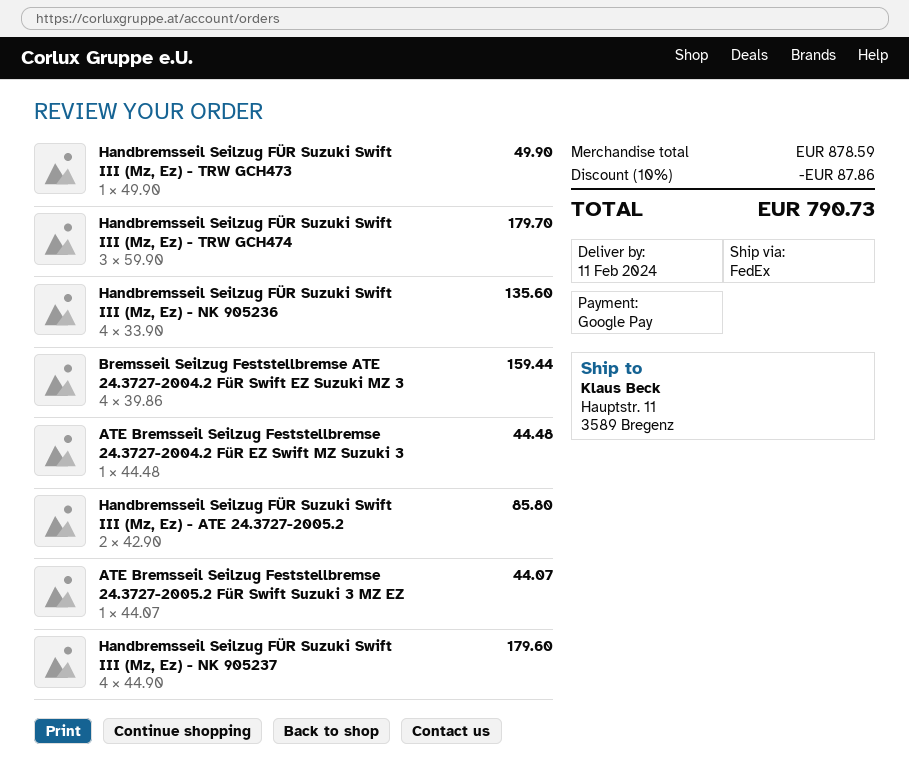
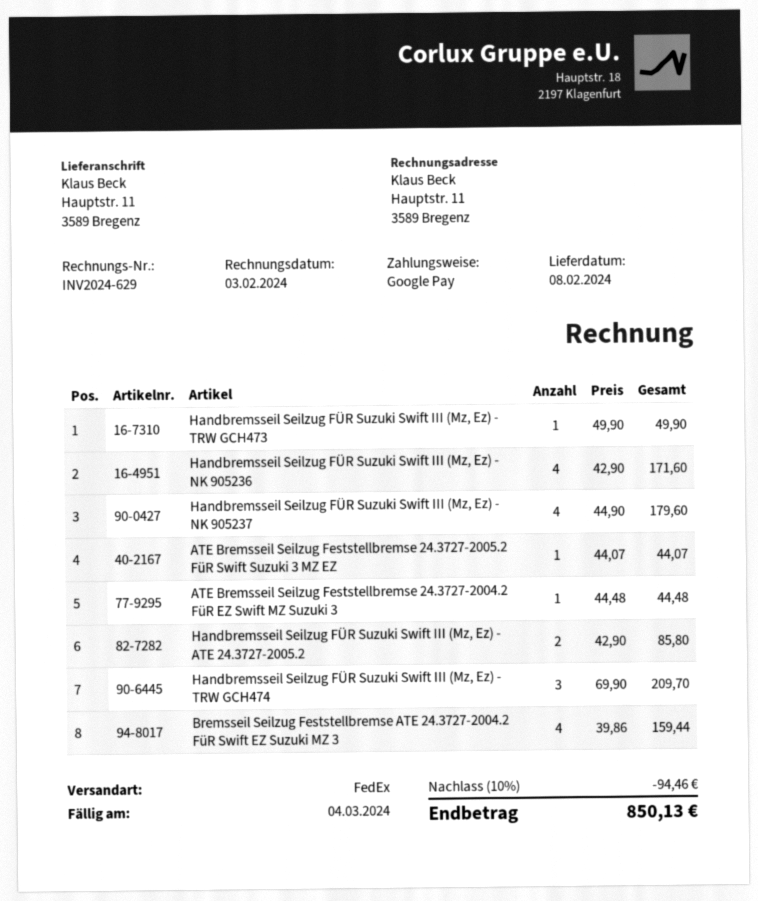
delivery date: 2024-02-11 -> 2024-02-08
Handbremsseil Seilzug FÜR Suzuki Swift III (Mz, Ez) - TRW GCH474: 3 x 59.90 = 179.70 -> 3 x 69.90 = 209.70
Handbremsseil Seilzug FÜR Suzuki Swift III (Mz, Ez) - NK 905236: 4 x 33.90 = 135.60 -> 4 x 42.90 = 171.60
discount: 10% = 87.86 -> 10% = 94.46
total: 790.73 -> 850.13

